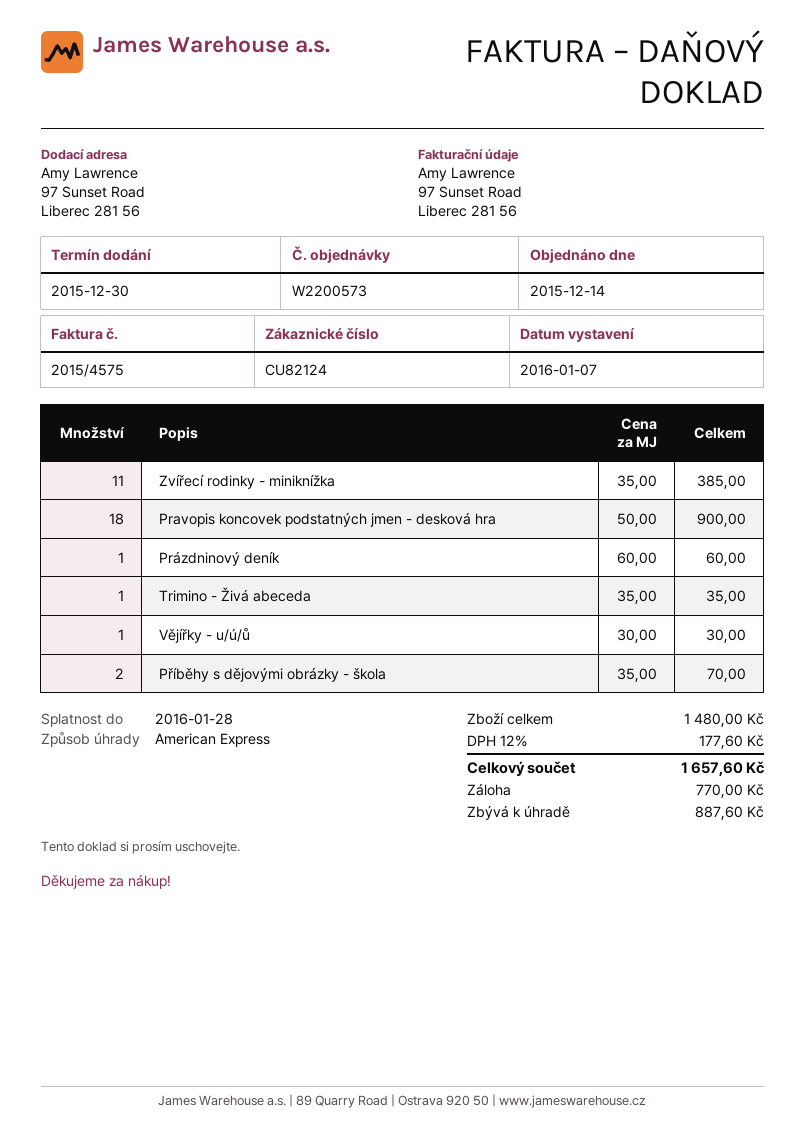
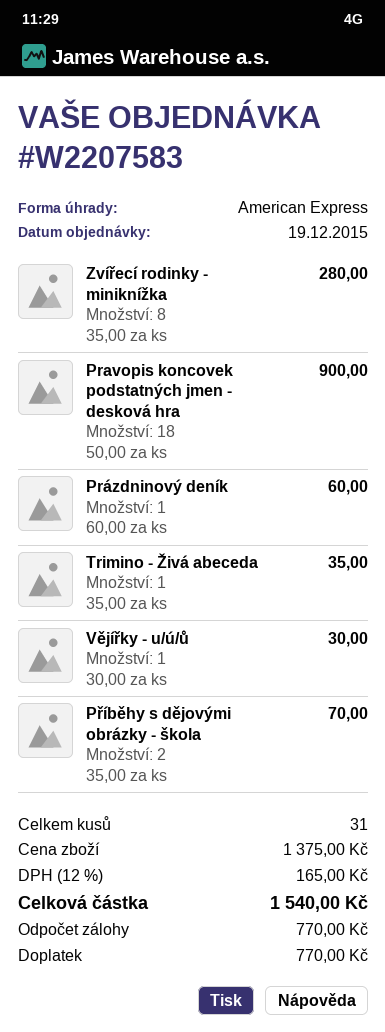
order number: W2200573 -> W2207583
order date: 2015-12-14 -> 2015-12-19
Zvířecí rodinky - miniknížka: 11 x 35.00 = 385.00 -> 8 x 35.00 = 280.00
subtotal: 1480.00 -> 1375.00
tax: 12% = 177.60 -> 12% = 165.00
total: 1657.60 -> 1540.00
balance: 887.60 -> 770.00

